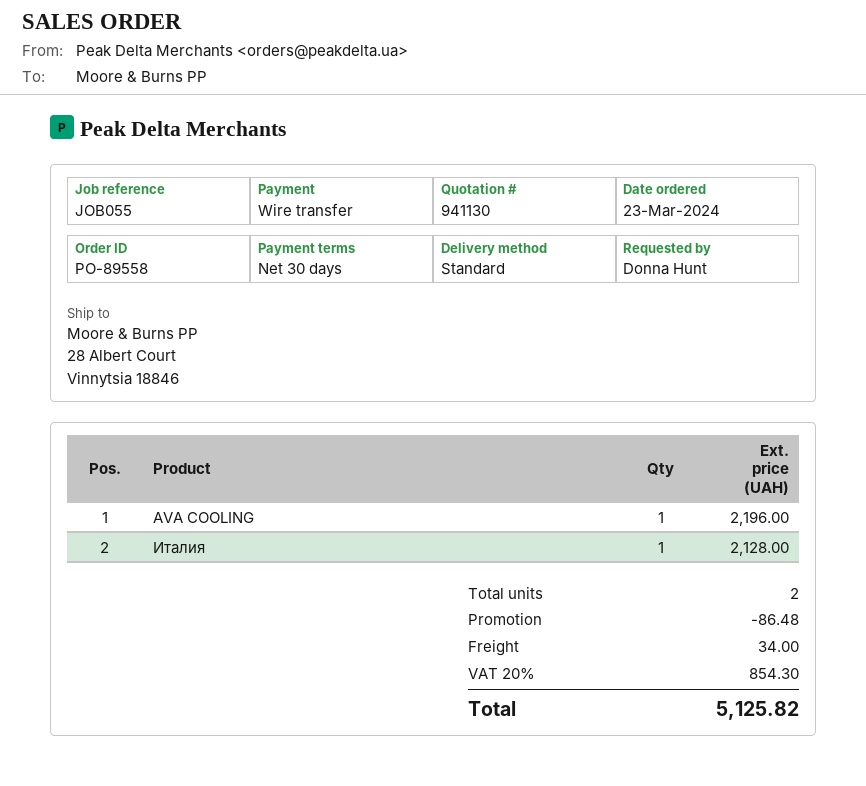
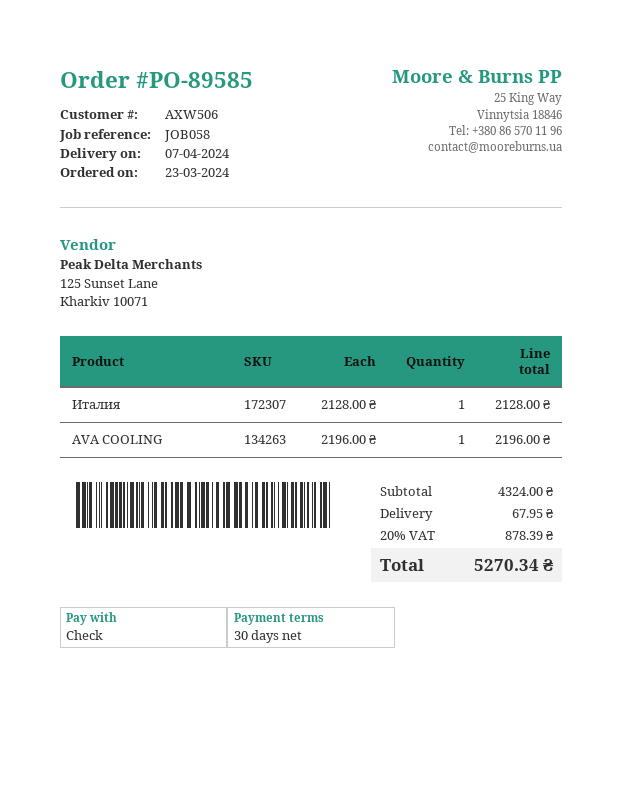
order number: PO-89558 -> PO-89585
reference: JOB055 -> JOB058
payment method: bank transfer -> cheque
discount: 86.48 -> none
shipping: 34.00 -> 67.95
tax: 20% = 854.30 -> 20% = 878.39
total: 5125.82 -> 5270.34

